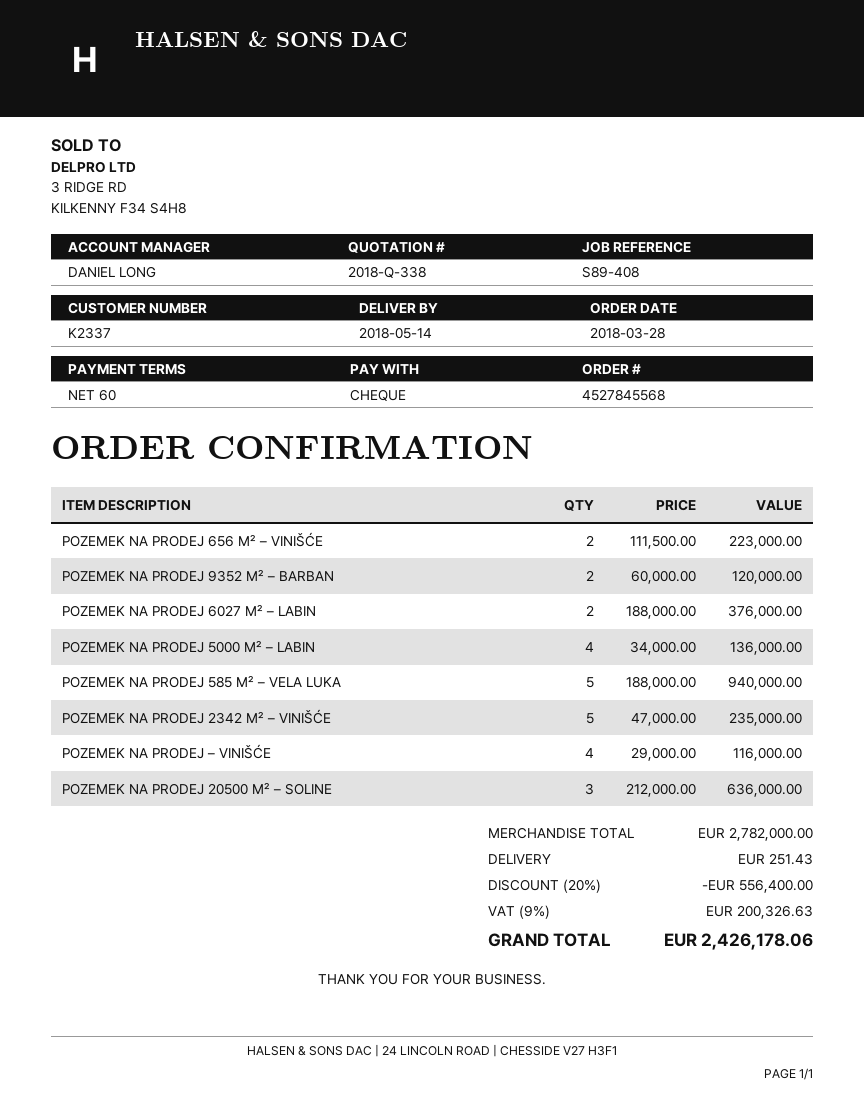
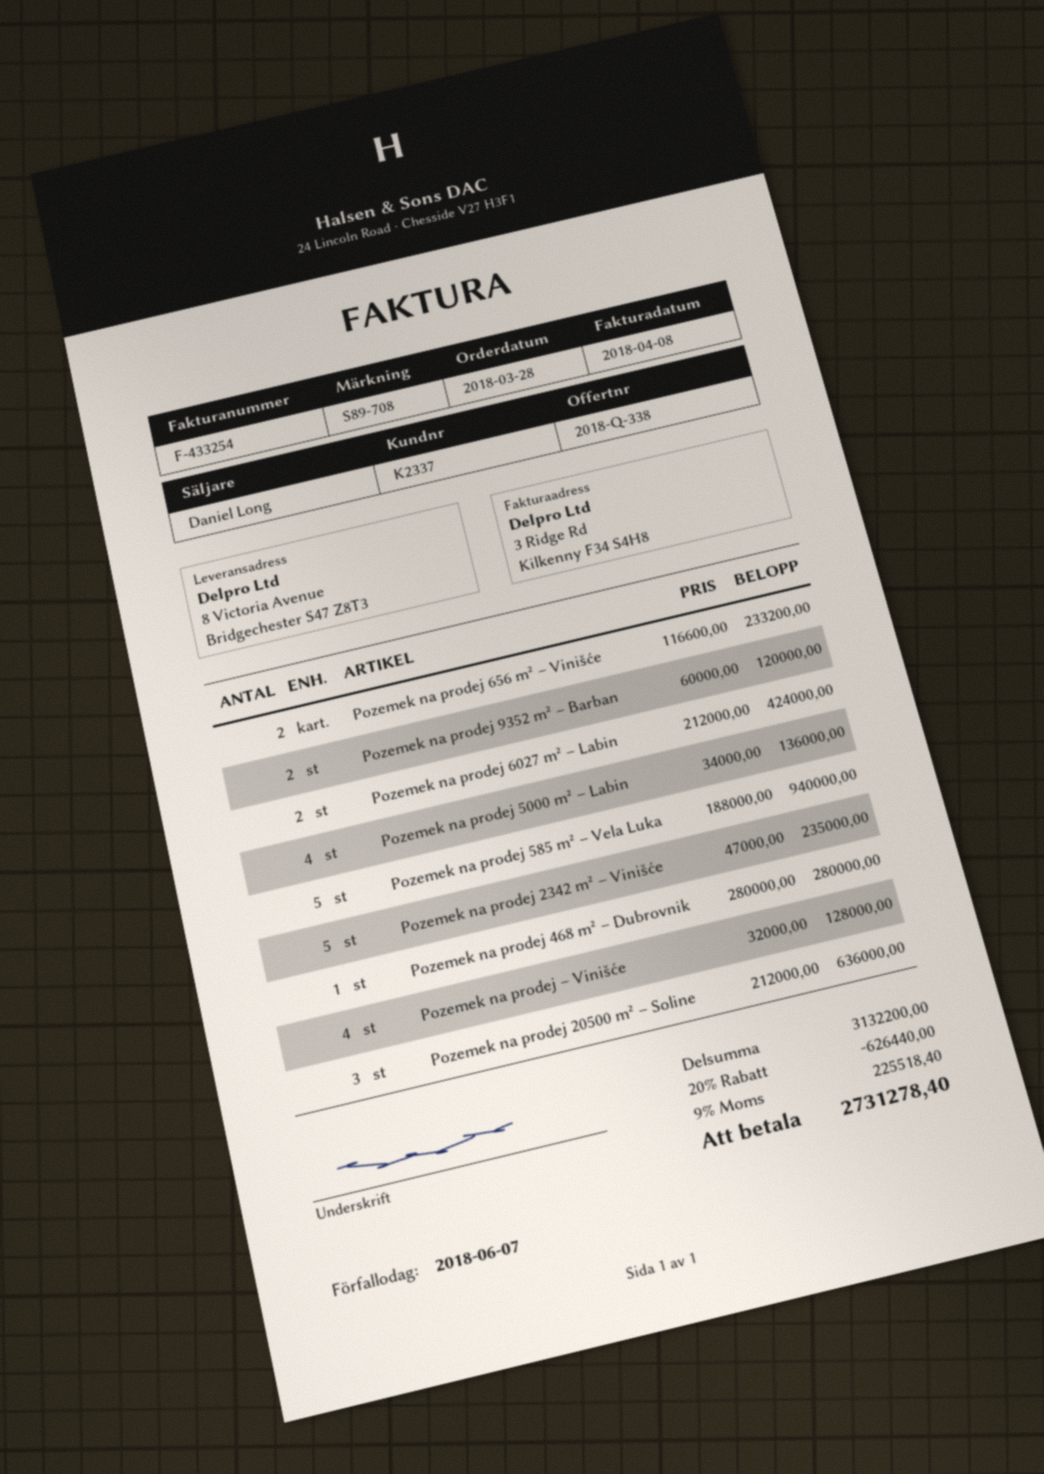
reference: S89-408 -> S89-708
POZEMEK NA PRODEJ 656 M² – VINIŠĆE: 2 x 111500.00 = 223000.00 -> 2 x 116600.00 = 233200.00
POZEMEK NA PRODEJ 6027 M² – LABIN: 2 x 188000.00 = 376000.00 -> 2 x 212000.00 = 424000.00
POZEMEK NA PRODEJ – VINIŠĆE: 4 x 29000.00 = 116000.00 -> 4 x 32000.00 = 128000.00
Pozemek na prodej 468 m² – Dubrovnik: none -> 1 x 280000.00 = 280000.00
subtotal: 2782000.00 -> 3132200.00
discount: 20% = 556400.00 -> 20% = 626440.00
shipping: 251.43 -> none
tax: 9% = 200326.63 -> 9% = 225518.40
total: 2426178.06 -> 2731278.40

